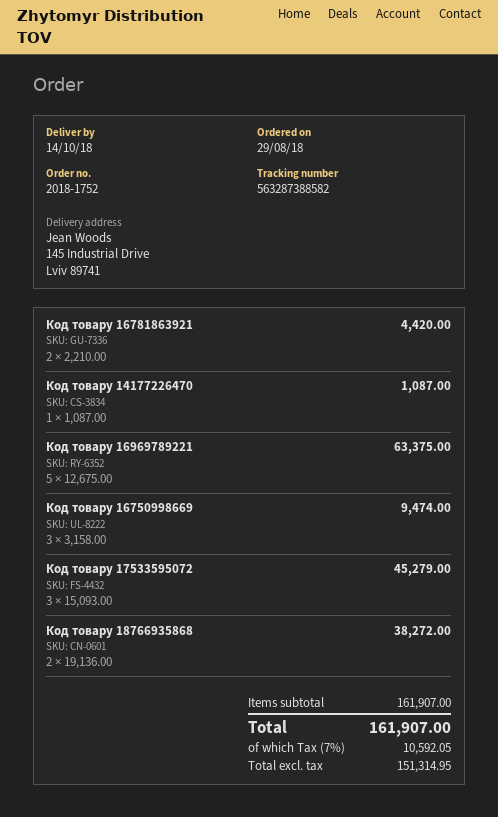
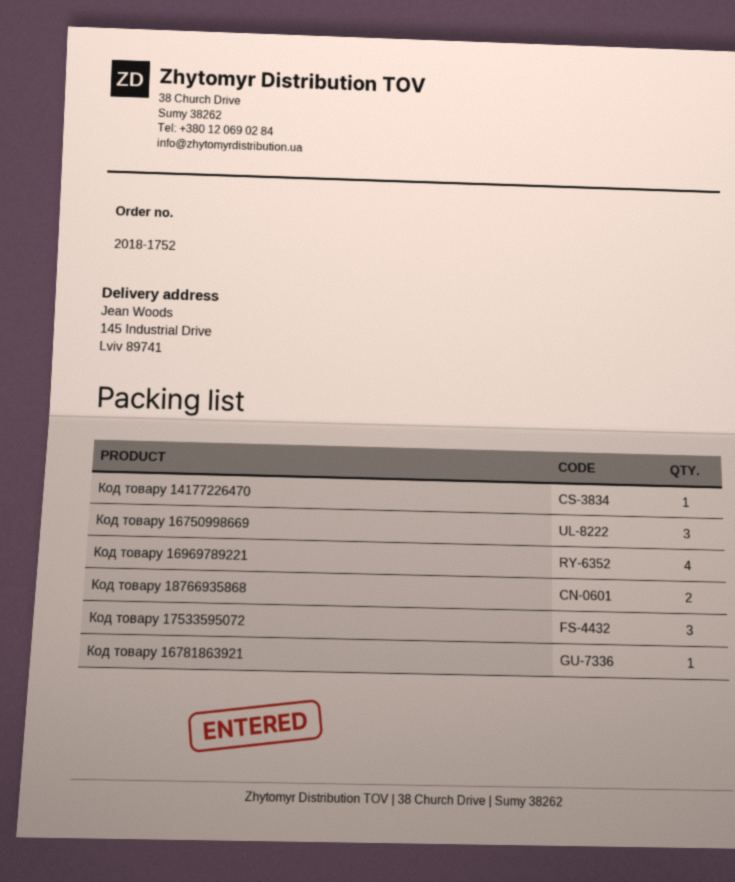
Код товару 16781863921: 2 -> 1
Код товару 16969789221: 5 -> 4

